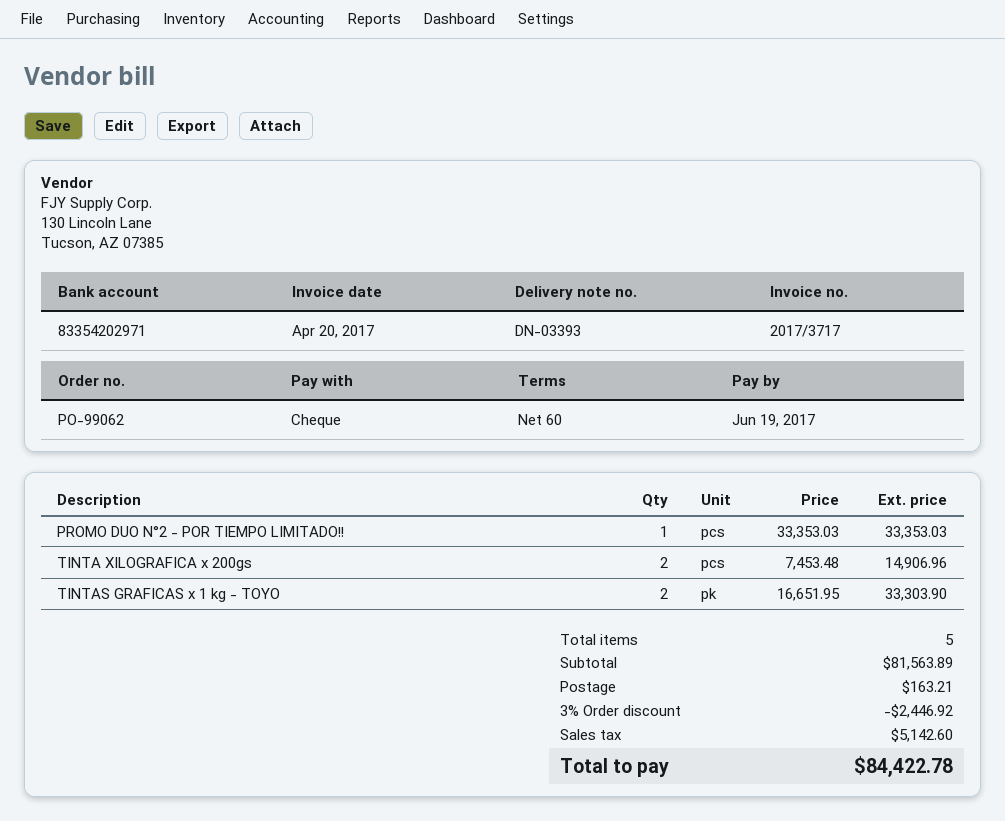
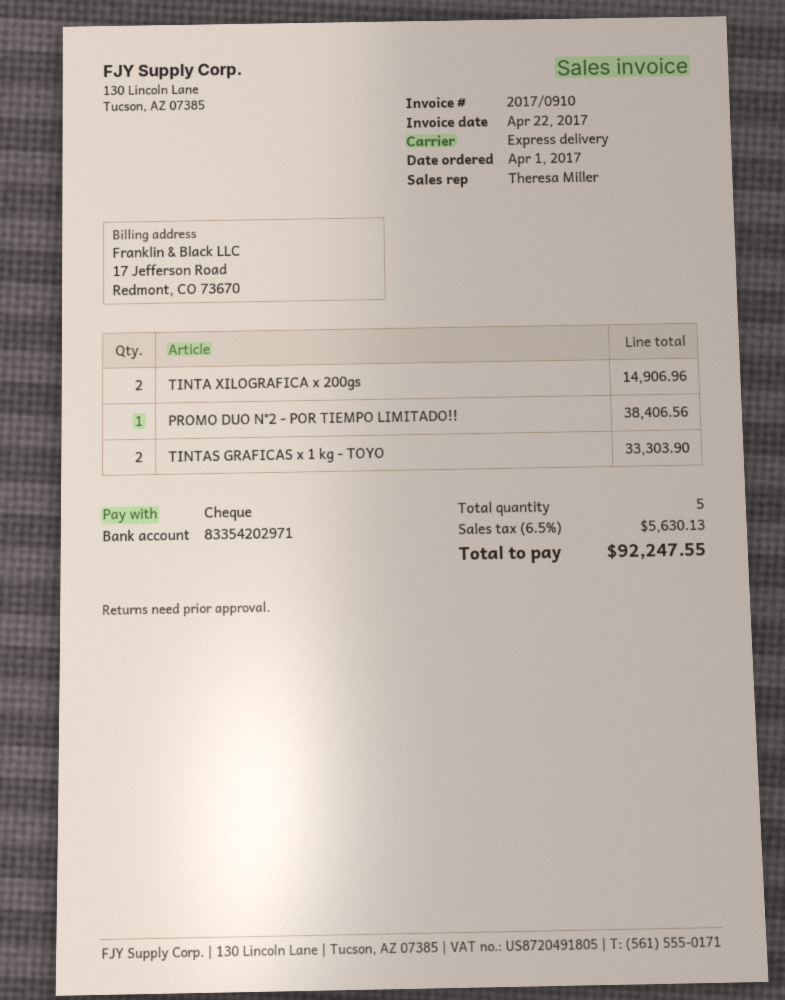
invoice number: 2017/3717 -> 2017/0910
invoice date: 2017-04-20 -> 2017-04-22
PROMO DUO N°2 - POR TIEMPO LIMITADO!!: 1 for 33353.03 -> 1 for 38406.56
discount: 3% = 2446.92 -> none
shipping: 163.21 -> none
tax: 5142.60 -> 5630.13
total: 84422.78 -> 92247.55

